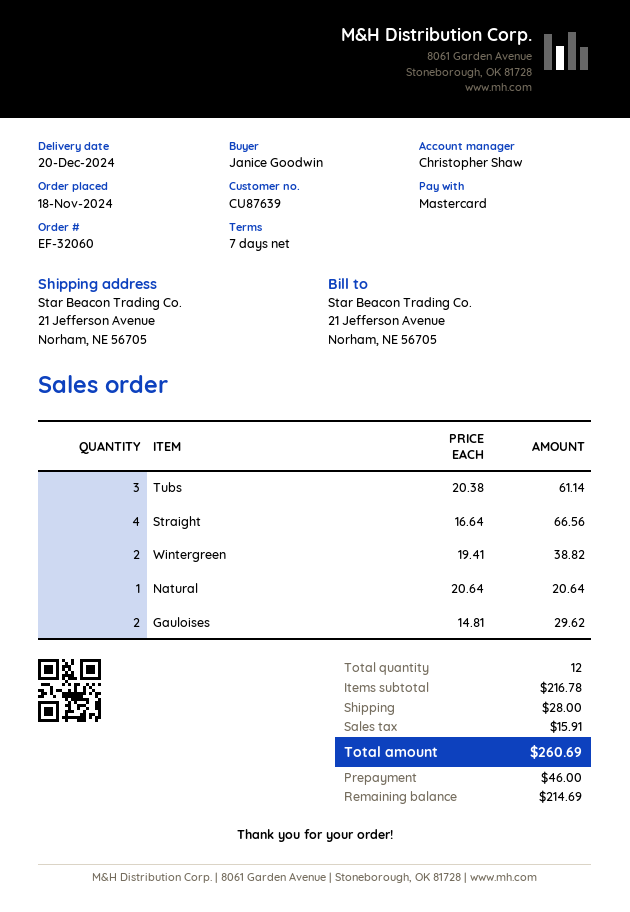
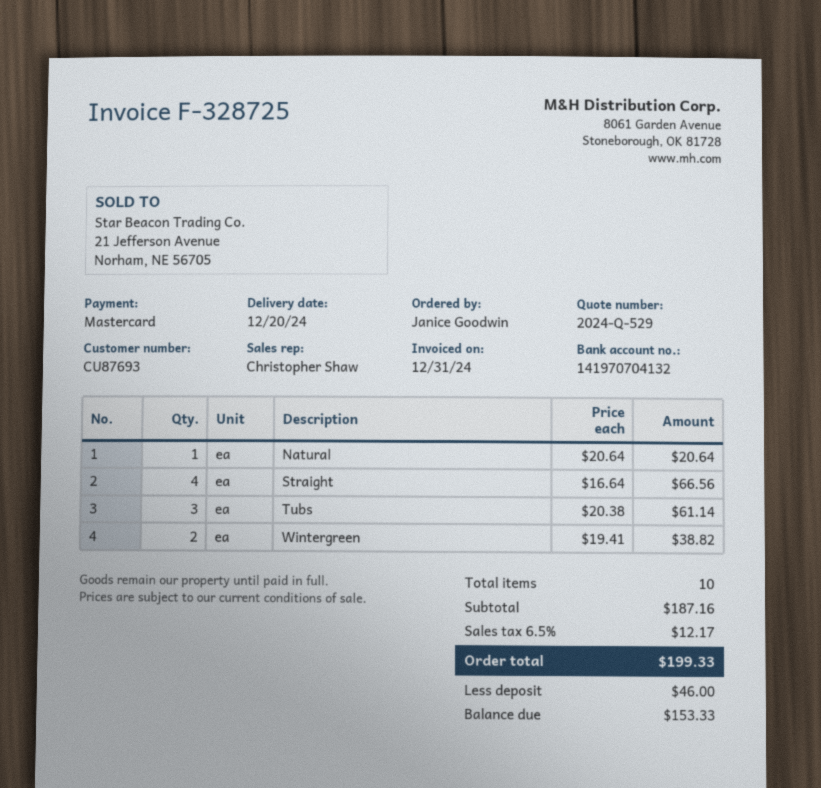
customer number: CU87639 -> CU87693
Gauloises: 2 x 14.81 = 29.62 -> none
total quantity: 12 -> 10
subtotal: 216.78 -> 187.16
shipping: 28.00 -> none
tax: 15.91 -> 12.17
total: 260.69 -> 199.33
balance: 214.69 -> 153.33

